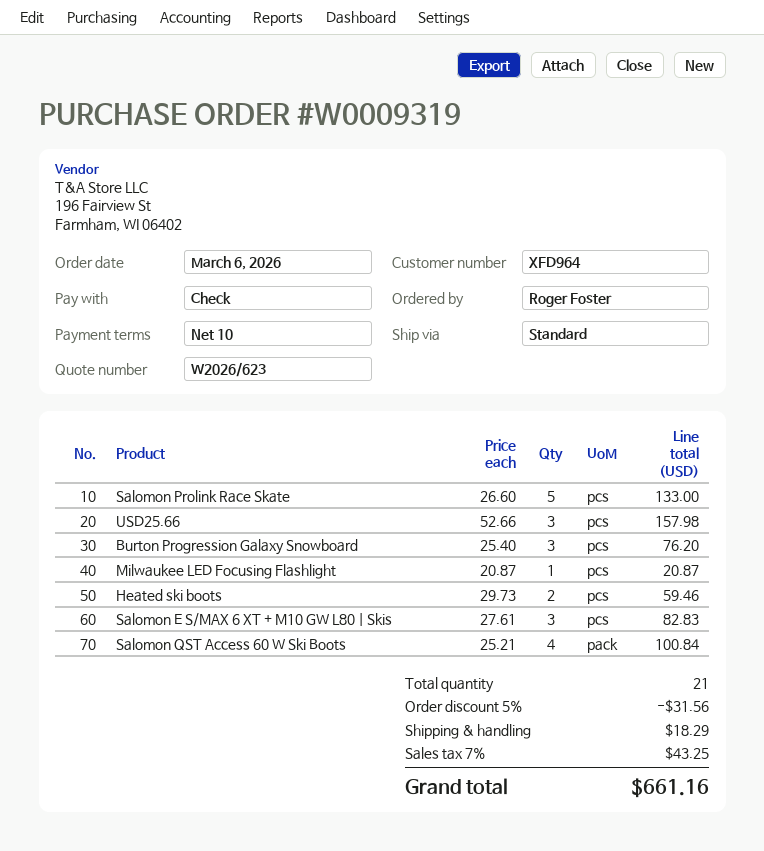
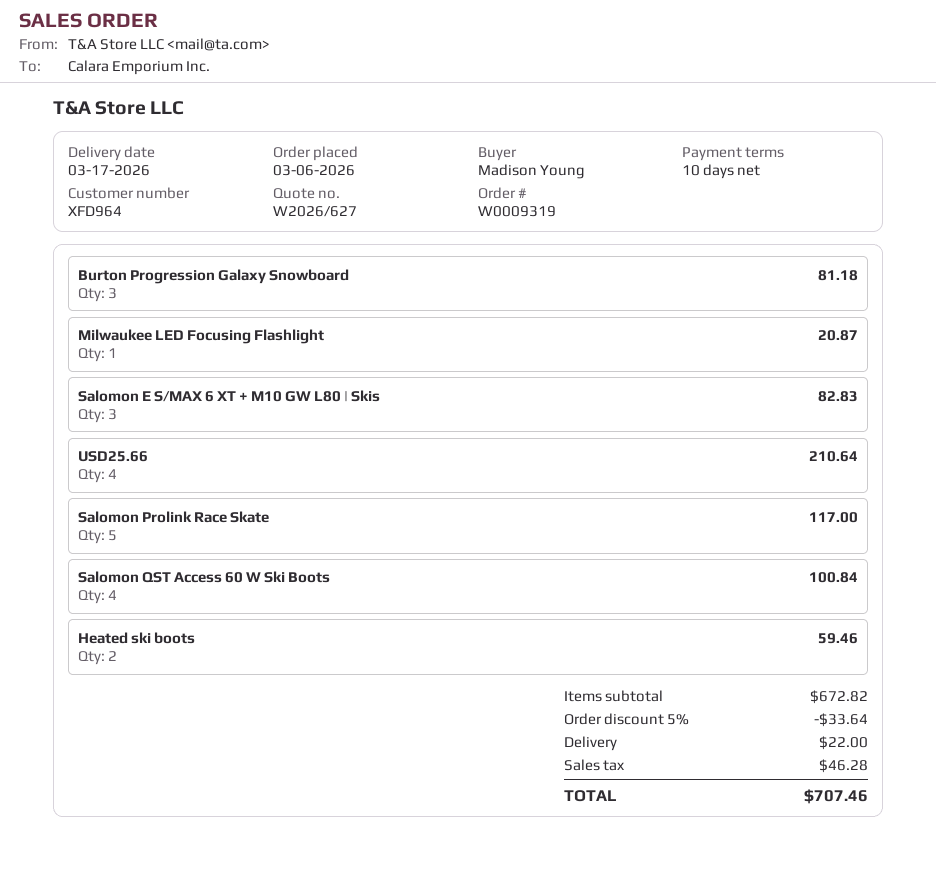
quote number: W2026/623 -> W2026/627
ordered by: Roger Foster -> Madison Young
Salomon Prolink Race Skate: 5 for 133.00 -> 5 for 117.00
USD25.66: 3 for 157.98 -> 4 for 210.64
Burton Progression Galaxy Snowboard: 3 for 76.20 -> 3 for 81.18
discount: 5% = 31.56 -> 5% = 33.64
shipping: 18.29 -> 22.00
tax: 43.25 -> 46.28
total: 661.16 -> 707.46

